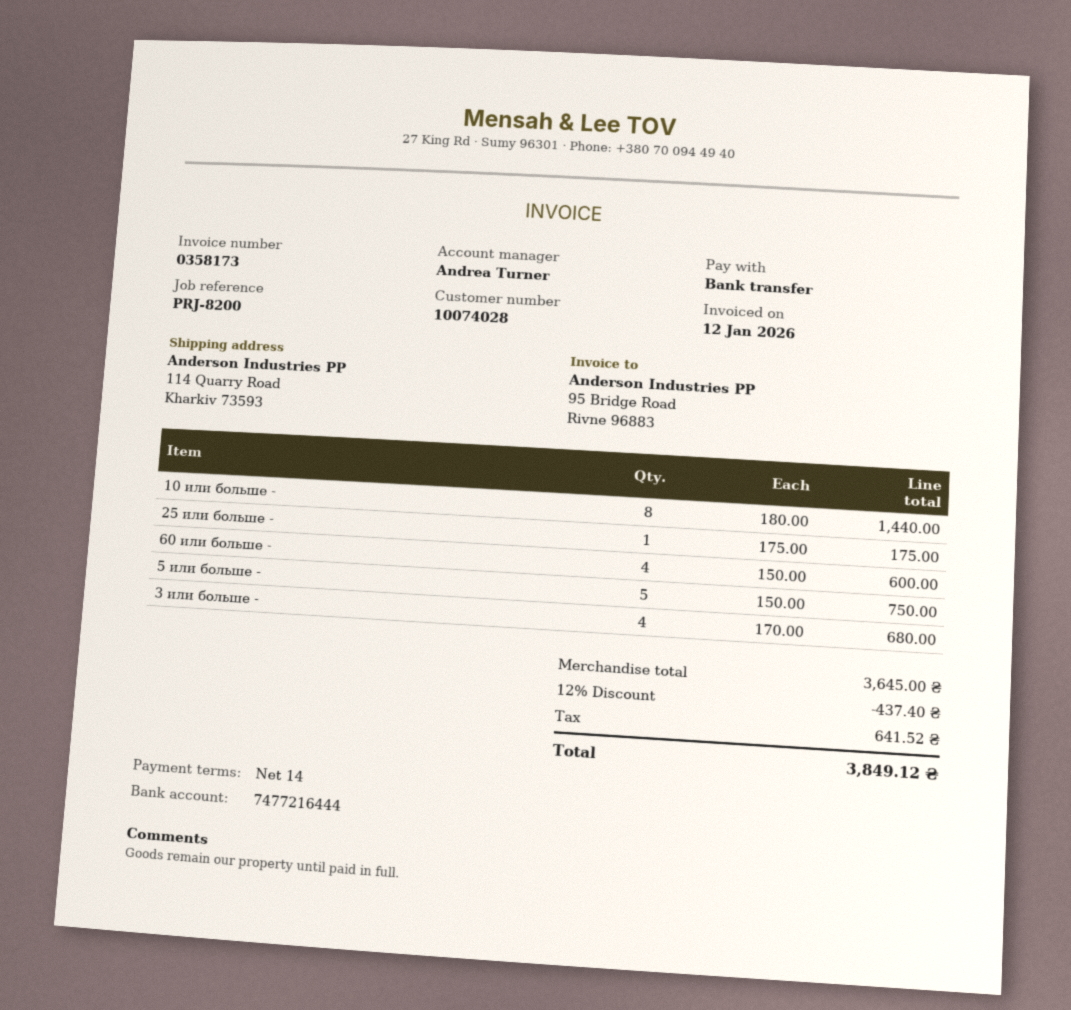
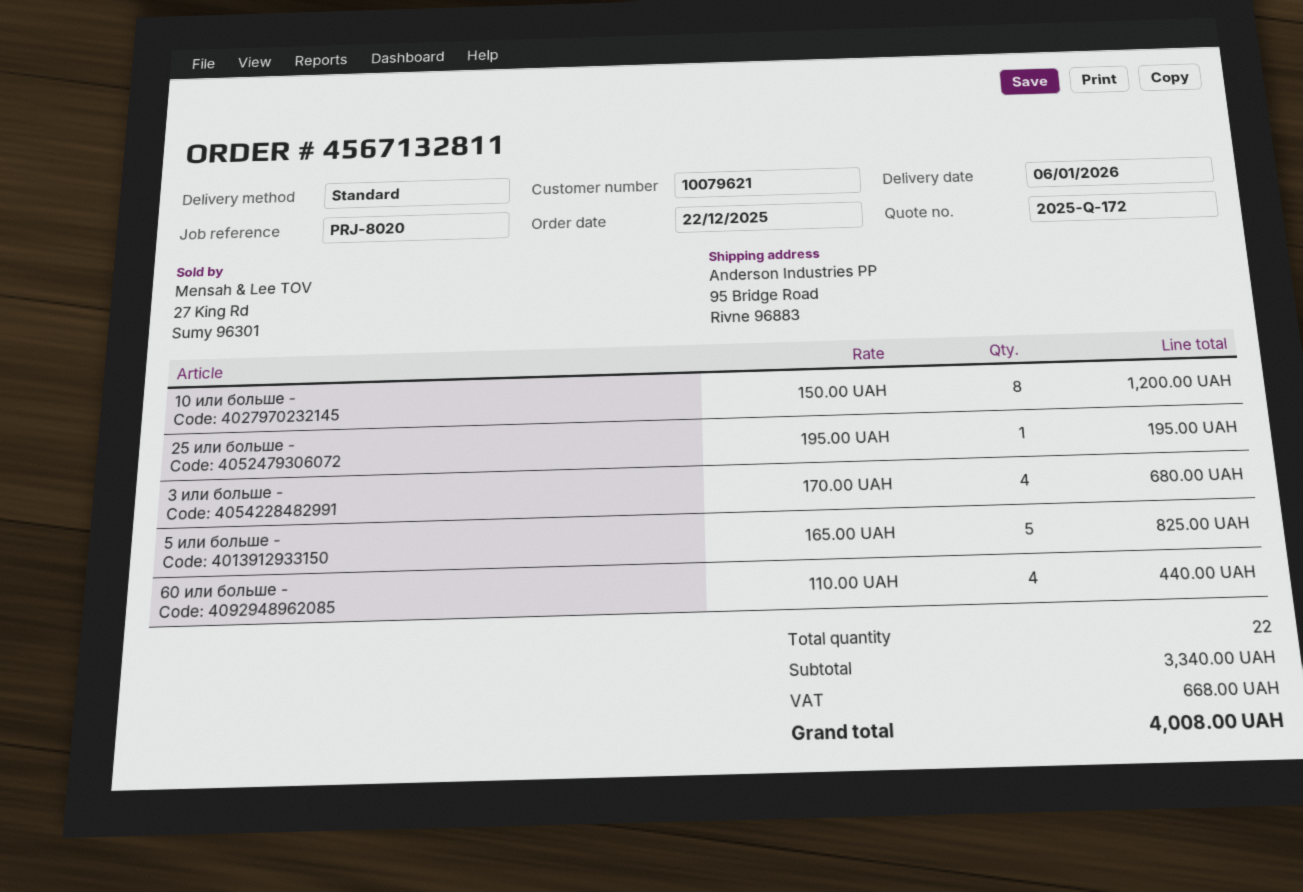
customer number: 10074028 -> 10079621
reference: PRJ-8200 -> PRJ-8020
ship to: 114 Quarry Road, Kharkiv 73593 -> 95 Bridge Road, Rivne 96883
10 или больше -: 8 x 180.00 = 1440.00 -> 8 x 150.00 = 1200.00
25 или больше -: 1 x 175.00 = 175.00 -> 1 x 195.00 = 195.00
60 или больше -: 4 x 150.00 = 600.00 -> 4 x 110.00 = 440.00
5 или больше -: 5 x 150.00 = 750.00 -> 5 x 165.00 = 825.00
subtotal: 3645.00 -> 3340.00
discount: 12% = 437.40 -> none
tax: 641.52 -> 668.00
total: 3849.12 -> 4008.00

